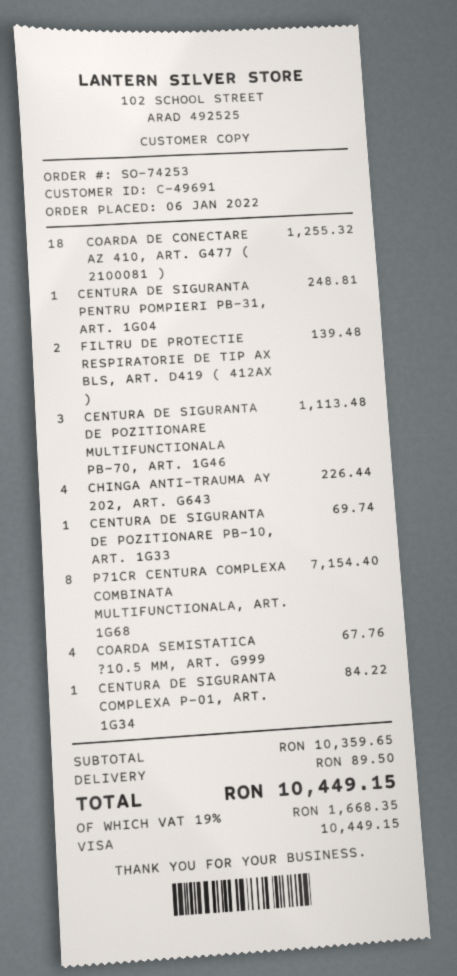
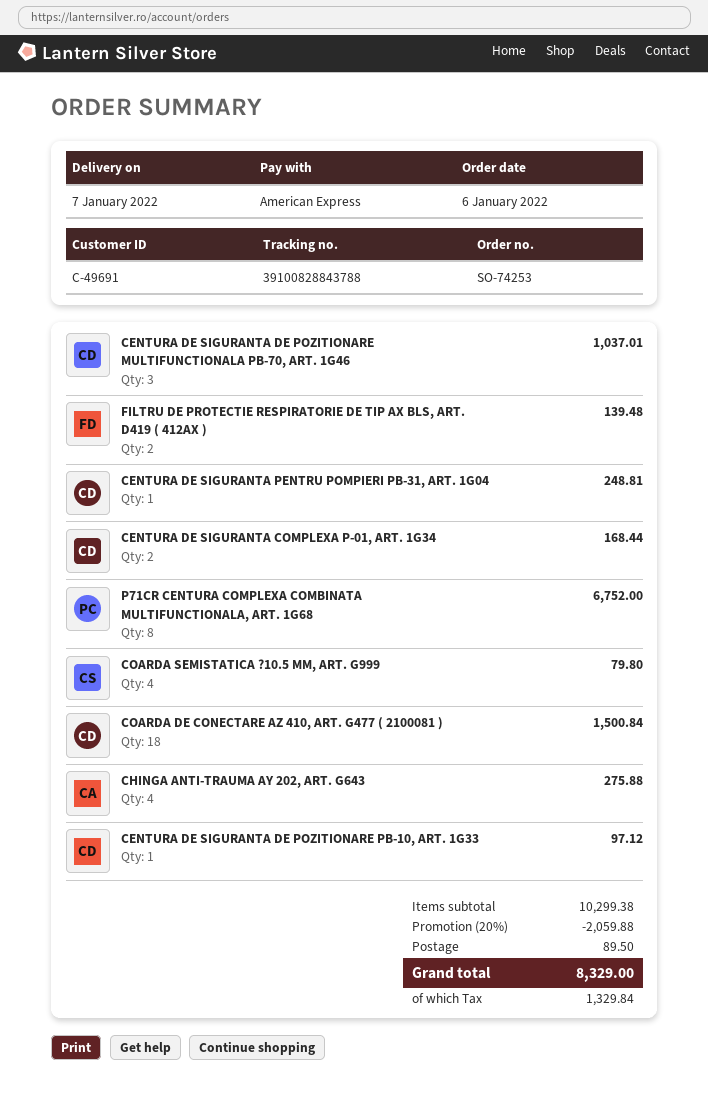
payment method: Visa -> American Express
COARDA DE CONECTARE AZ 410, ART. G477 ( 2100081 ): 18 for 1255.32 -> 18 for 1500.84
CENTURA DE SIGURANTA DE POZITIONARE MULTIFUNCTIONALA PB-70, ART. 1G46: 3 for 1113.48 -> 3 for 1037.01
CHINGA ANTI-TRAUMA AY 202, ART. G643: 4 for 226.44 -> 4 for 275.88
CENTURA DE SIGURANTA DE POZITIONARE PB-10, ART. 1G33: 1 for 69.74 -> 1 for 97.12
P71CR CENTURA COMPLEXA COMBINATA MULTIFUNCTIONALA, ART. 1G68: 8 for 7154.40 -> 8 for 6752.00
COARDA SEMISTATICA ?10.5 MM, ART. G999: 4 for 67.76 -> 4 for 79.80
CENTURA DE SIGURANTA COMPLEXA P-01, ART. 1G34: 1 for 84.22 -> 2 for 168.44
subtotal: 10359.65 -> 10299.38
discount: none -> 20% = 2059.88
tax: 1668.35 -> 1329.84
total: 10449.15 -> 8329.00

